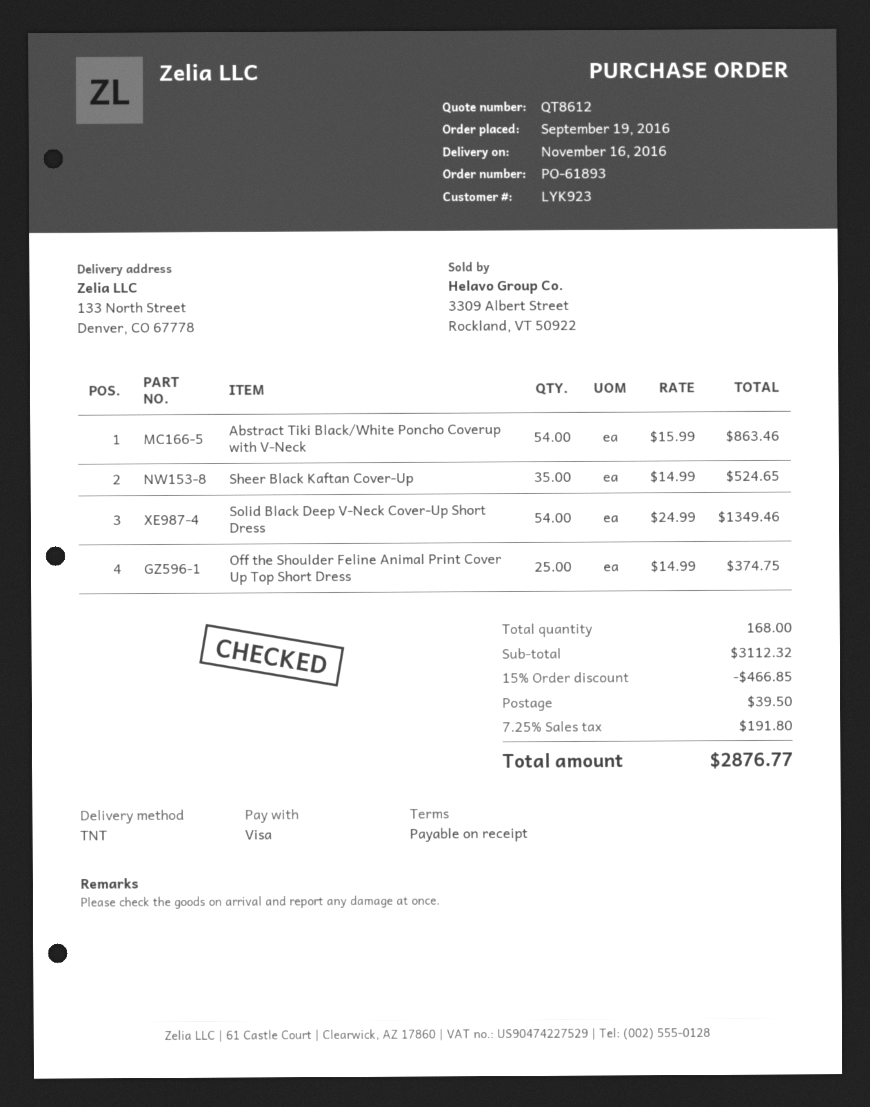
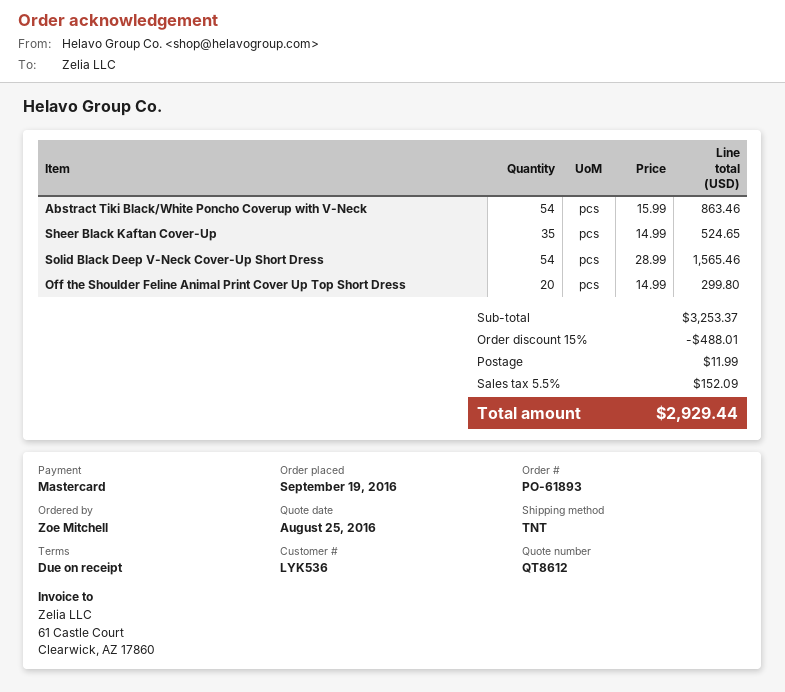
customer number: LYK923 -> LYK536
payment method: Visa -> Mastercard
Solid Black Deep V-Neck Cover-Up Short Dress: 54 x 24.99 = 1349.46 -> 54 x 28.99 = 1565.46
Off the Shoulder Feline Animal Print Cover Up Top Short Dress: 25 x 14.99 = 374.75 -> 20 x 14.99 = 299.80
subtotal: 3112.32 -> 3253.37
discount: 15% = 466.85 -> 15% = 488.01
shipping: 39.50 -> 11.99
tax: 7.25% = 191.80 -> 5.5% = 152.09
total: 2876.77 -> 2929.44

